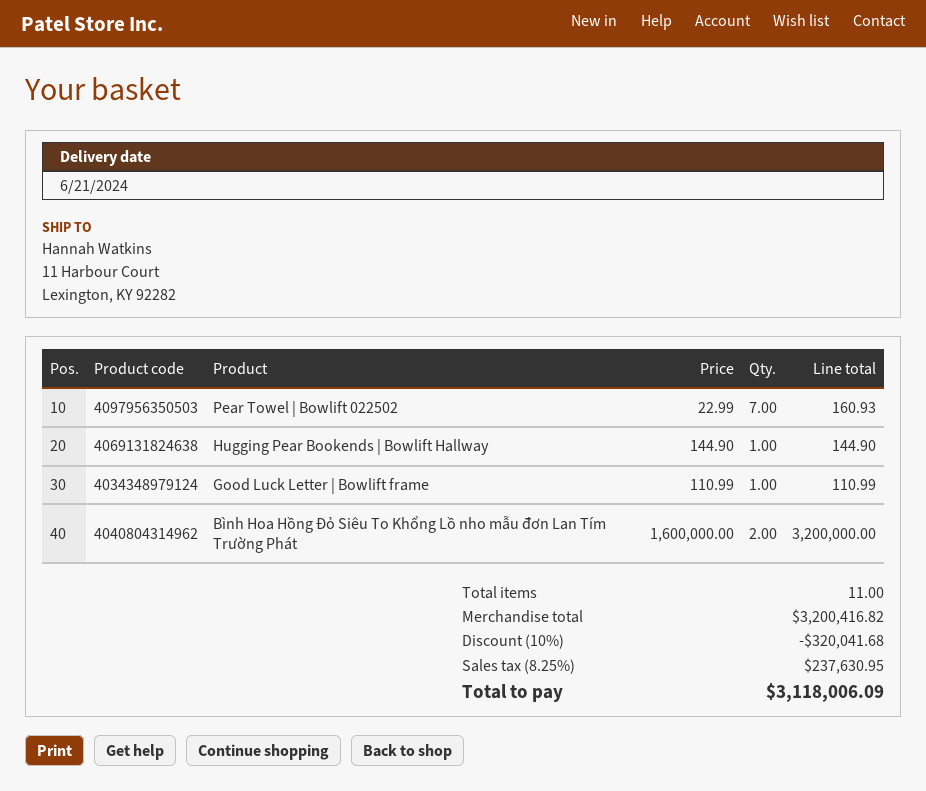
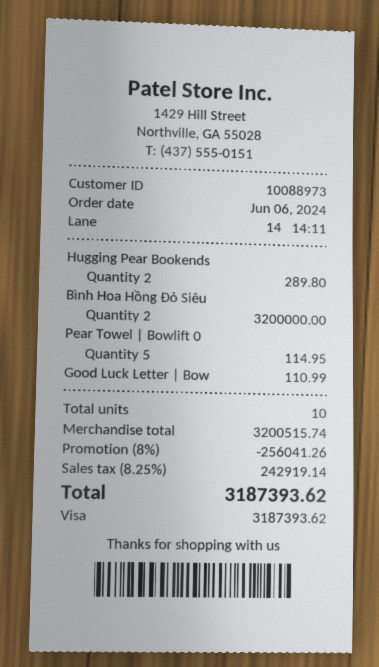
Pear Towel | Bowlift 022502: 7 for 160.93 -> 5 for 114.95
Hugging Pear Bookends | Bowlift Hallway: 1 for 144.90 -> 2 for 289.80
total quantity: 11 -> 10
subtotal: 3200416.82 -> 3200515.74
discount: 10% = 320041.68 -> 8% = 256041.26
tax: 8.25% = 237630.95 -> 8.25% = 242919.14
total: 3118006.09 -> 3187393.62

